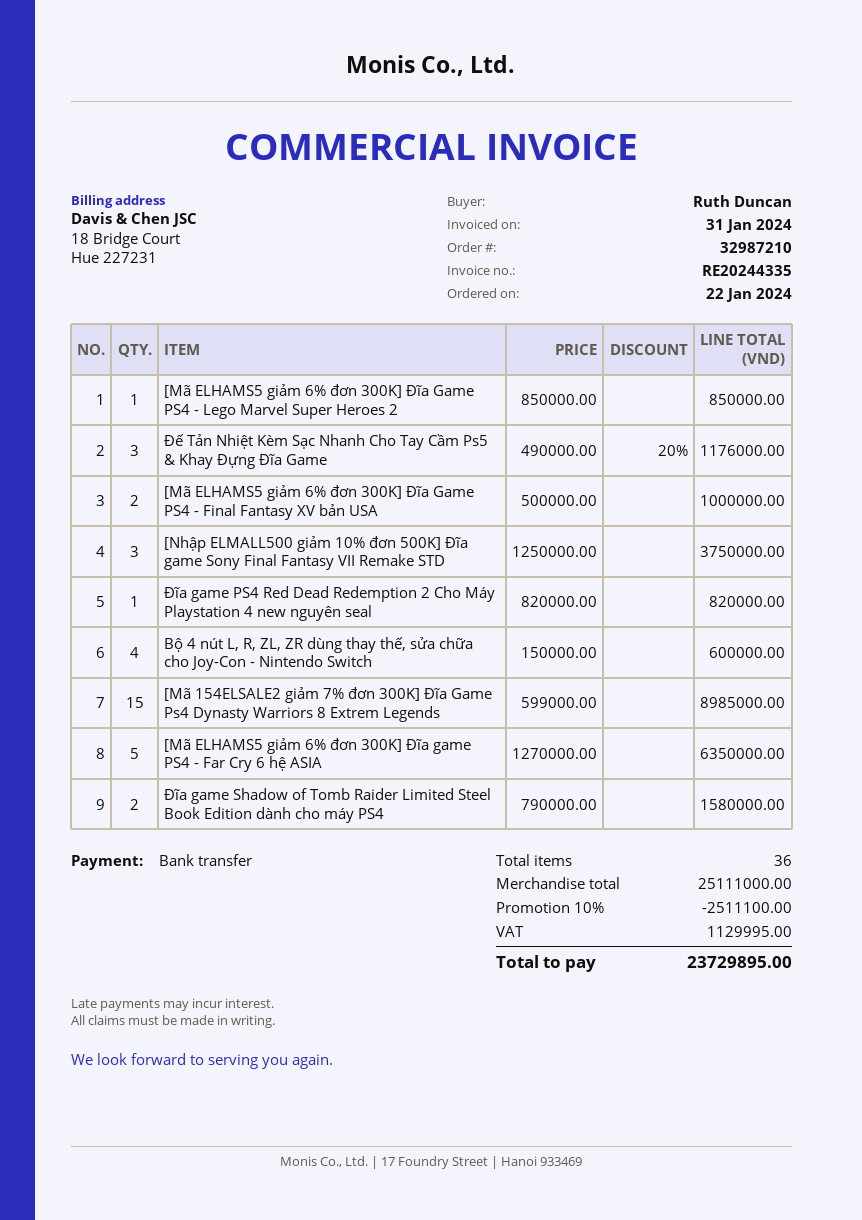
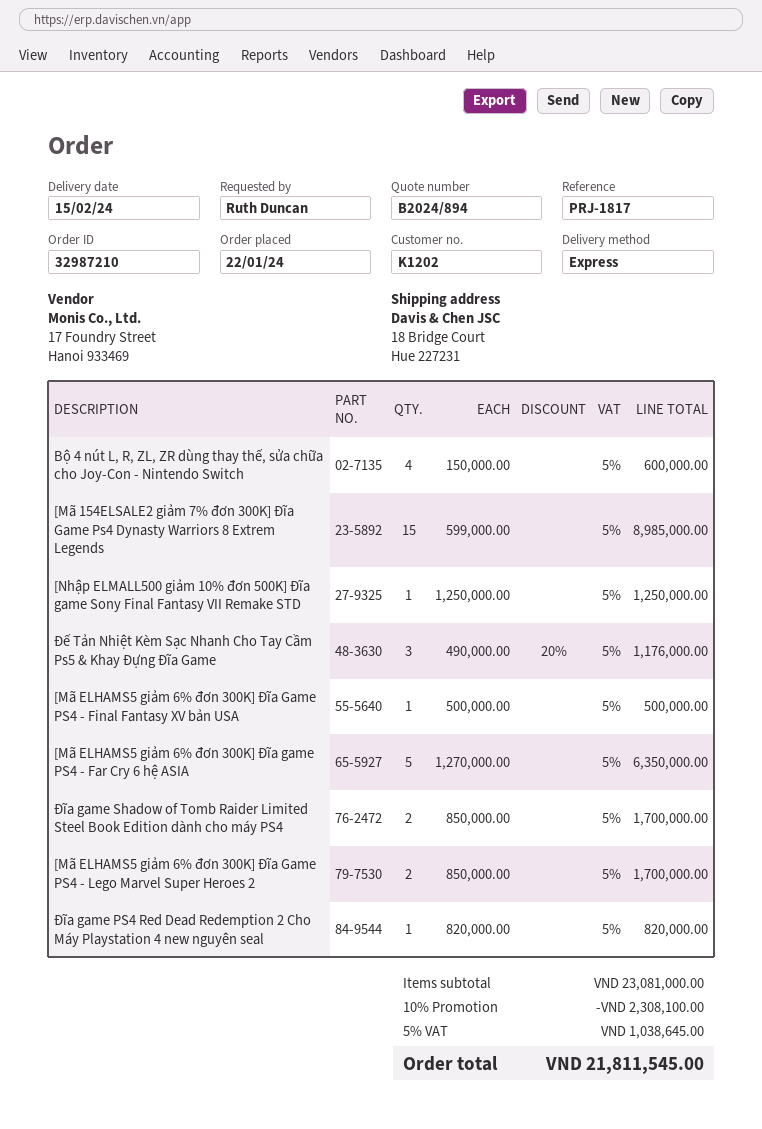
[Mã ELHAMS5 giảm 6% đơn 300K] Đĩa Game PS4 - Lego Marvel Super Heroes 2: 1 x 850000.00 = 850000.00 -> 2 x 850000.00 = 1700000.00
[Mã ELHAMS5 giảm 6% đơn 300K] Đĩa Game PS4 - Final Fantasy XV bản USA: 2 x 500000.00 = 1000000.00 -> 1 x 500000.00 = 500000.00
[Nhập ELMALL500 giảm 10% đơn 500K] Đĩa game Sony Final Fantasy VII Remake STD: 3 x 1250000.00 = 3750000.00 -> 1 x 1250000.00 = 1250000.00
Đĩa game Shadow of Tomb Raider Limited Steel Book Edition dành cho máy PS4: 2 x 790000.00 = 1580000.00 -> 2 x 850000.00 = 1700000.00
subtotal: 25111000.00 -> 23081000.00
discount: 10% = 2511100.00 -> 10% = 2308100.00
tax: 1129995.00 -> 1038645.00
total: 23729895.00 -> 21811545.00

